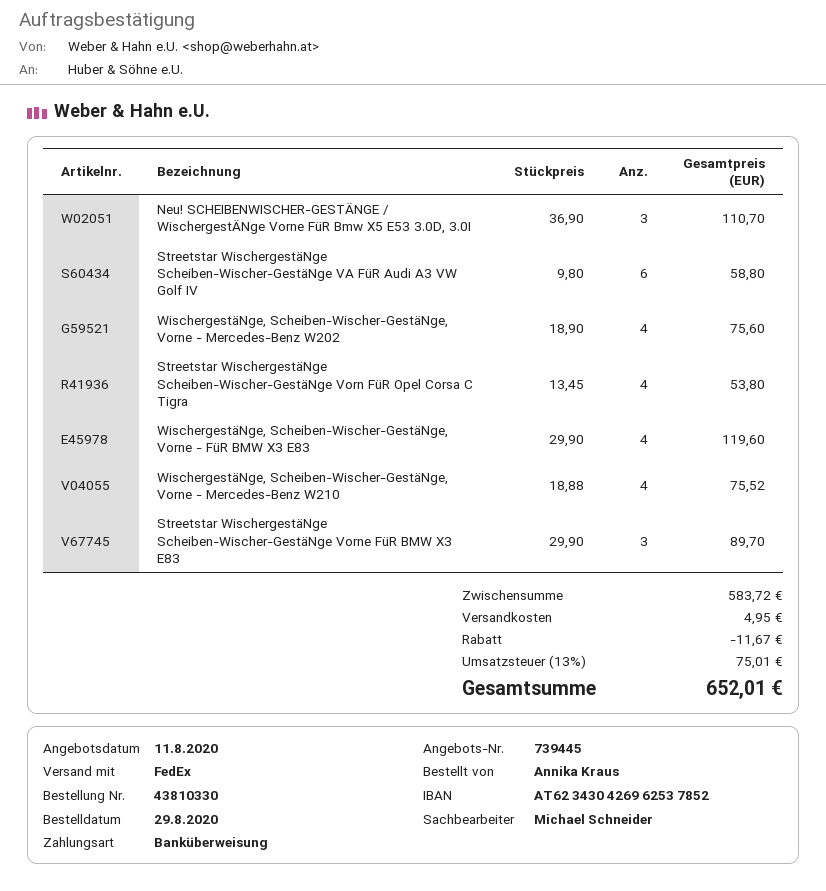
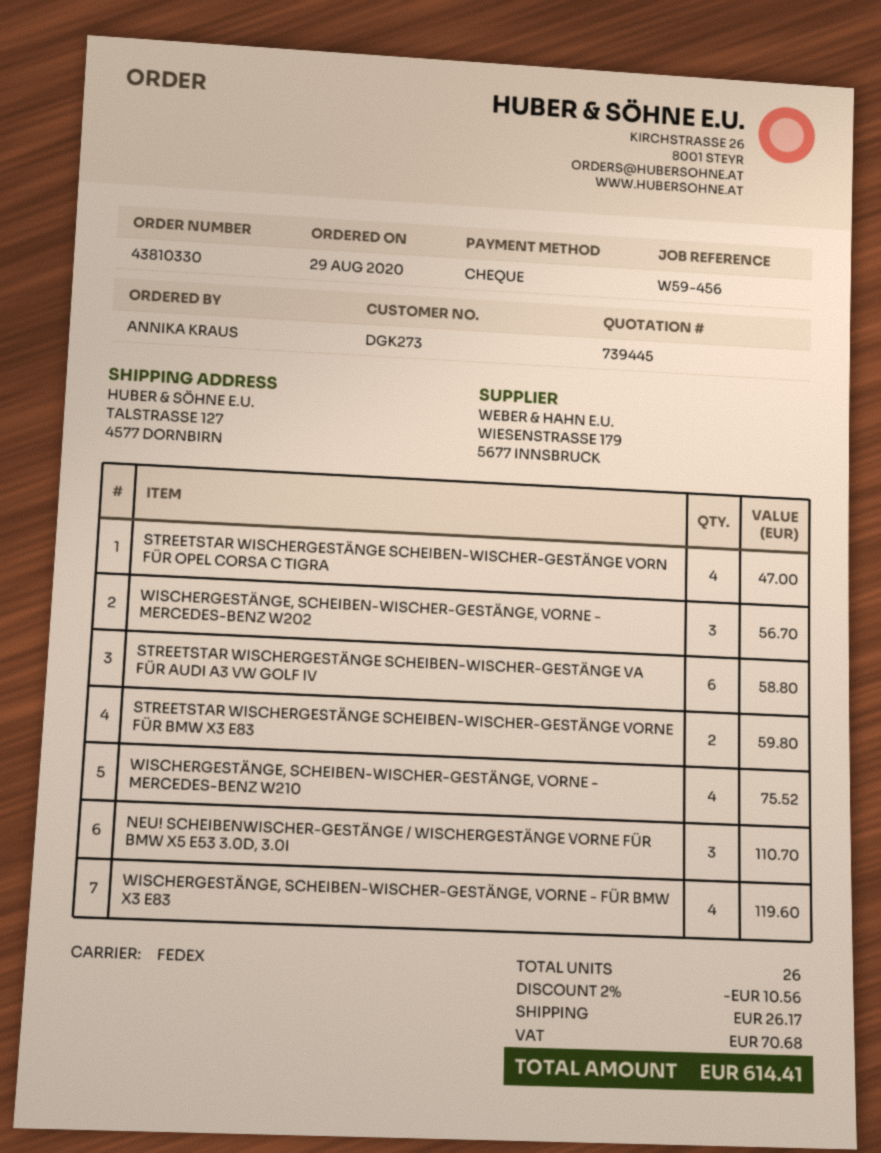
payment method: bank transfer -> cheque
WischergestäNge, Scheiben-Wischer-GestäNge, Vorne - Mercedes-Benz W202: 4 for 75.60 -> 3 for 56.70
Streetstar WischergestäNge Scheiben-Wischer-GestäNge Vorn FüR Opel Corsa C Tigra: 4 for 53.80 -> 4 for 47.00
Streetstar WischergestäNge Scheiben-Wischer-GestäNge Vorne FüR BMW X3 E83: 3 for 89.70 -> 2 for 59.80
discount: 11.67 -> 10.56
shipping: 4.95 -> 26.17
tax: 75.01 -> 70.68
total: 652.01 -> 614.41

